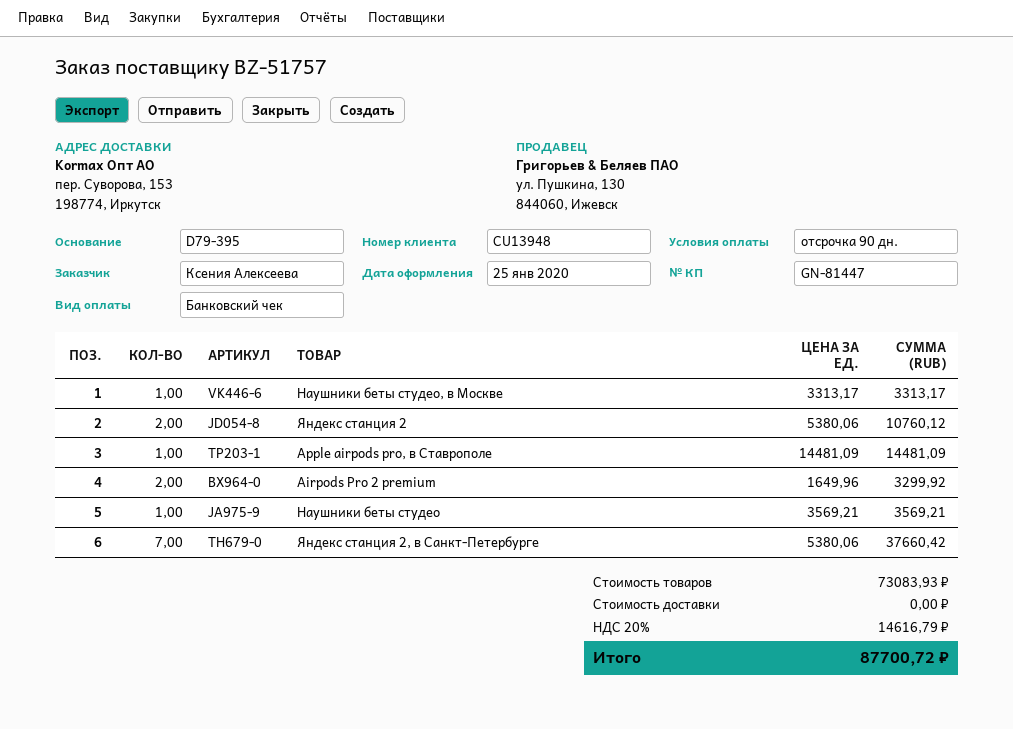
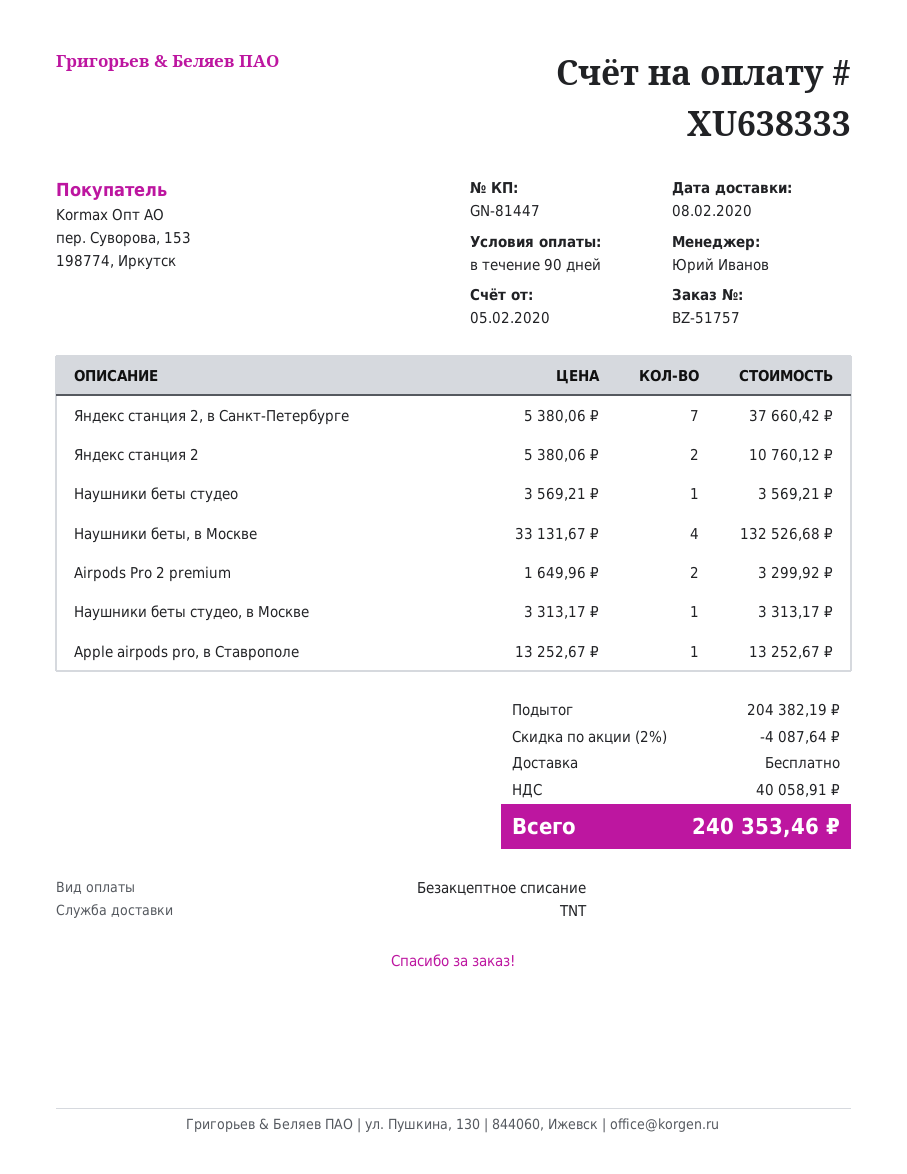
payment method: cheque -> direct debit
Apple airpods pro, в Ставрополе: 1 x 14481.09 = 14481.09 -> 1 x 13252.67 = 13252.67
Наушники беты, в Москве: none -> 4 x 33131.67 = 132526.68
subtotal: 73083.93 -> 204382.19
discount: none -> 2% = 4087.64
tax: 14616.79 -> 40058.91
total: 87700.72 -> 240353.46

